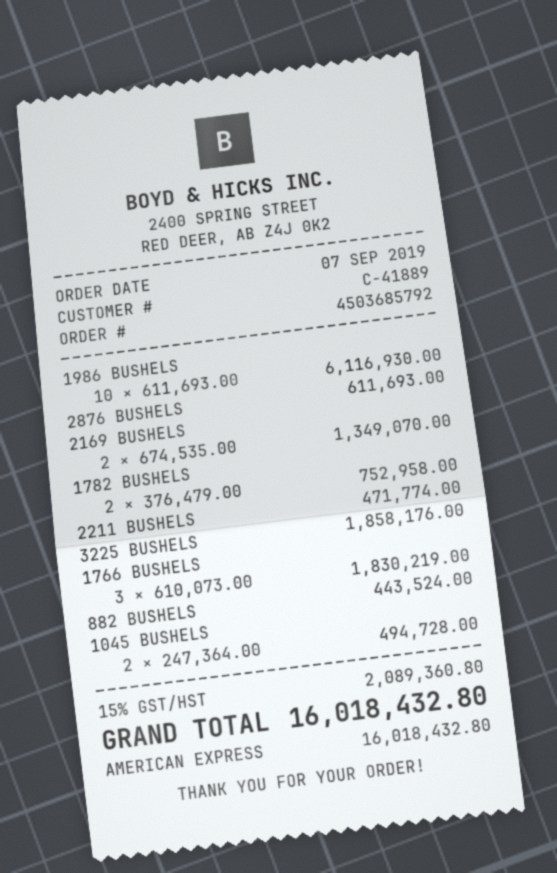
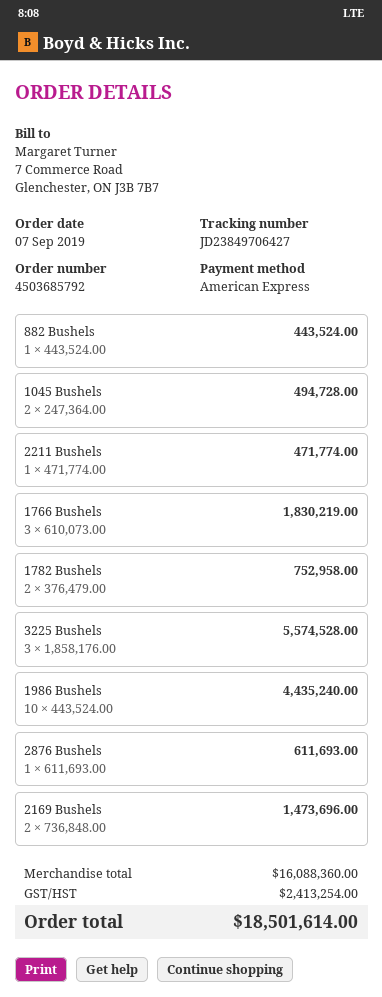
1986 BUSHELS: 10 x 611693.00 = 6116930.00 -> 10 x 443524.00 = 4435240.00
2169 BUSHELS: 2 x 674535.00 = 1349070.00 -> 2 x 736848.00 = 1473696.00
3225 BUSHELS: 1 x 1858176.00 = 1858176.00 -> 3 x 1858176.00 = 5574528.00
tax: 2089360.80 -> 2413254.00
total: 16018432.80 -> 18501614.00

